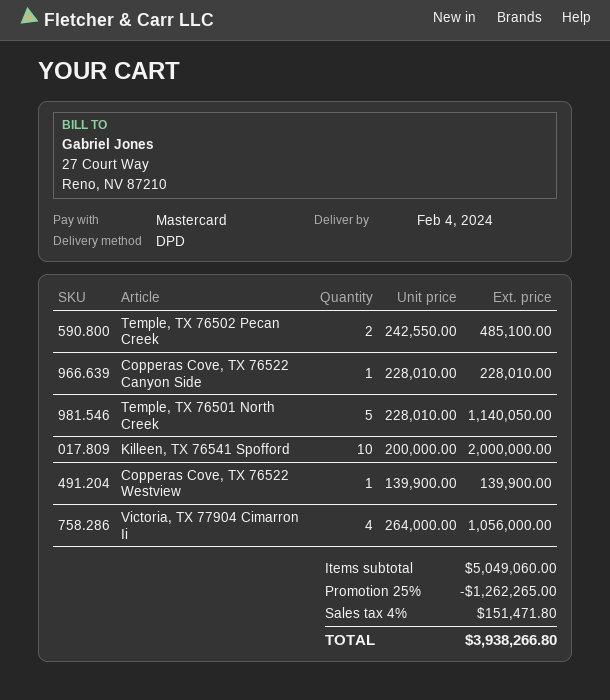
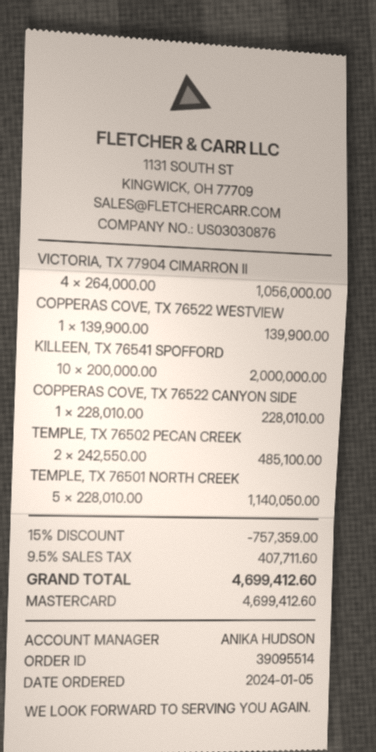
discount: 25% = 1262265.00 -> 15% = 757359.00
tax: 4% = 151471.80 -> 9.5% = 407711.60
total: 3938266.80 -> 4699412.60

